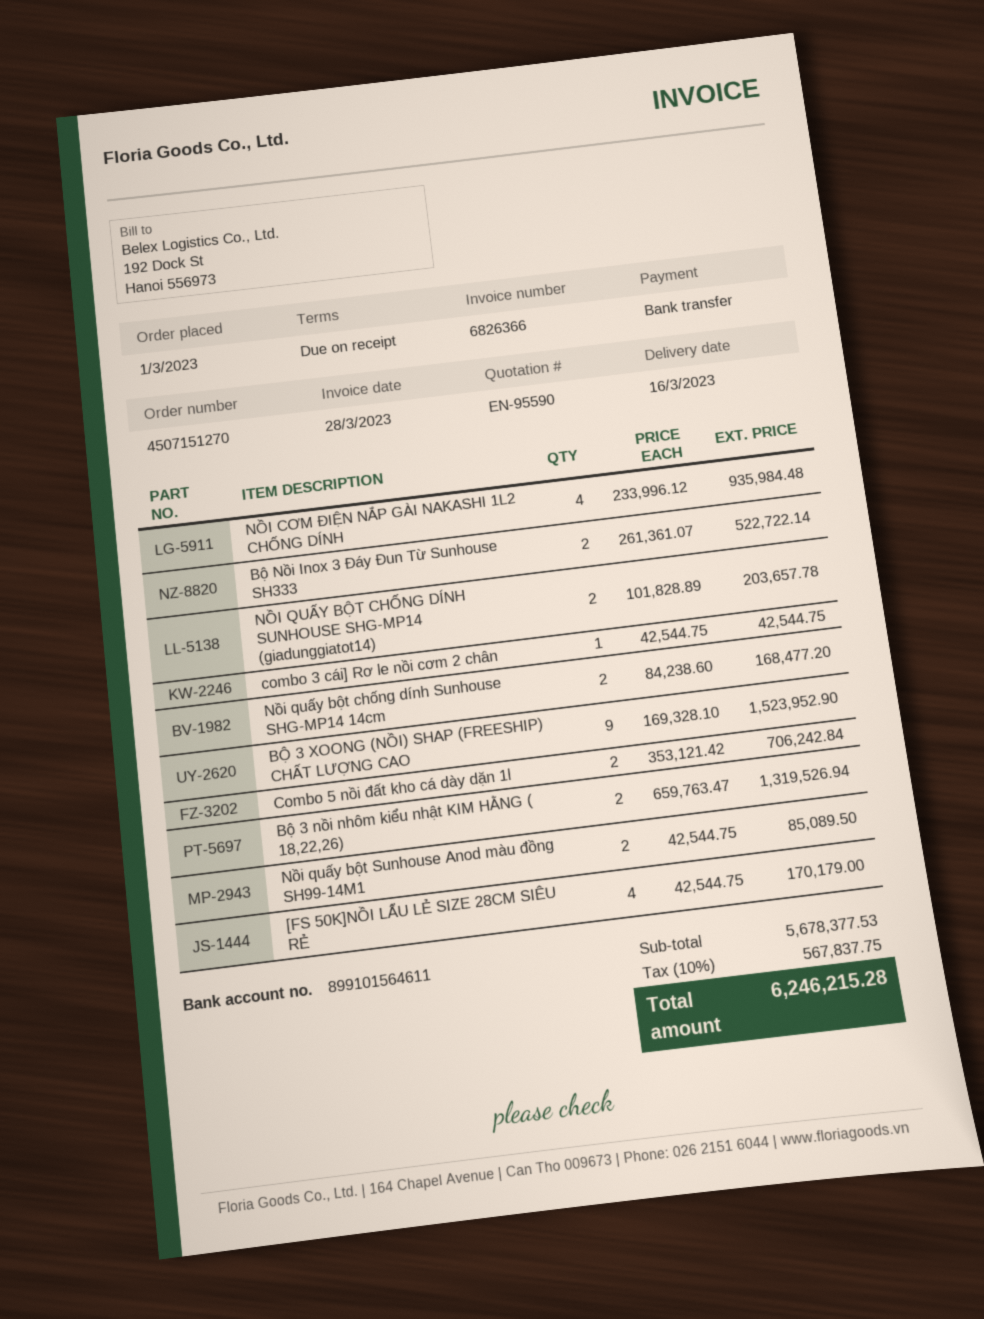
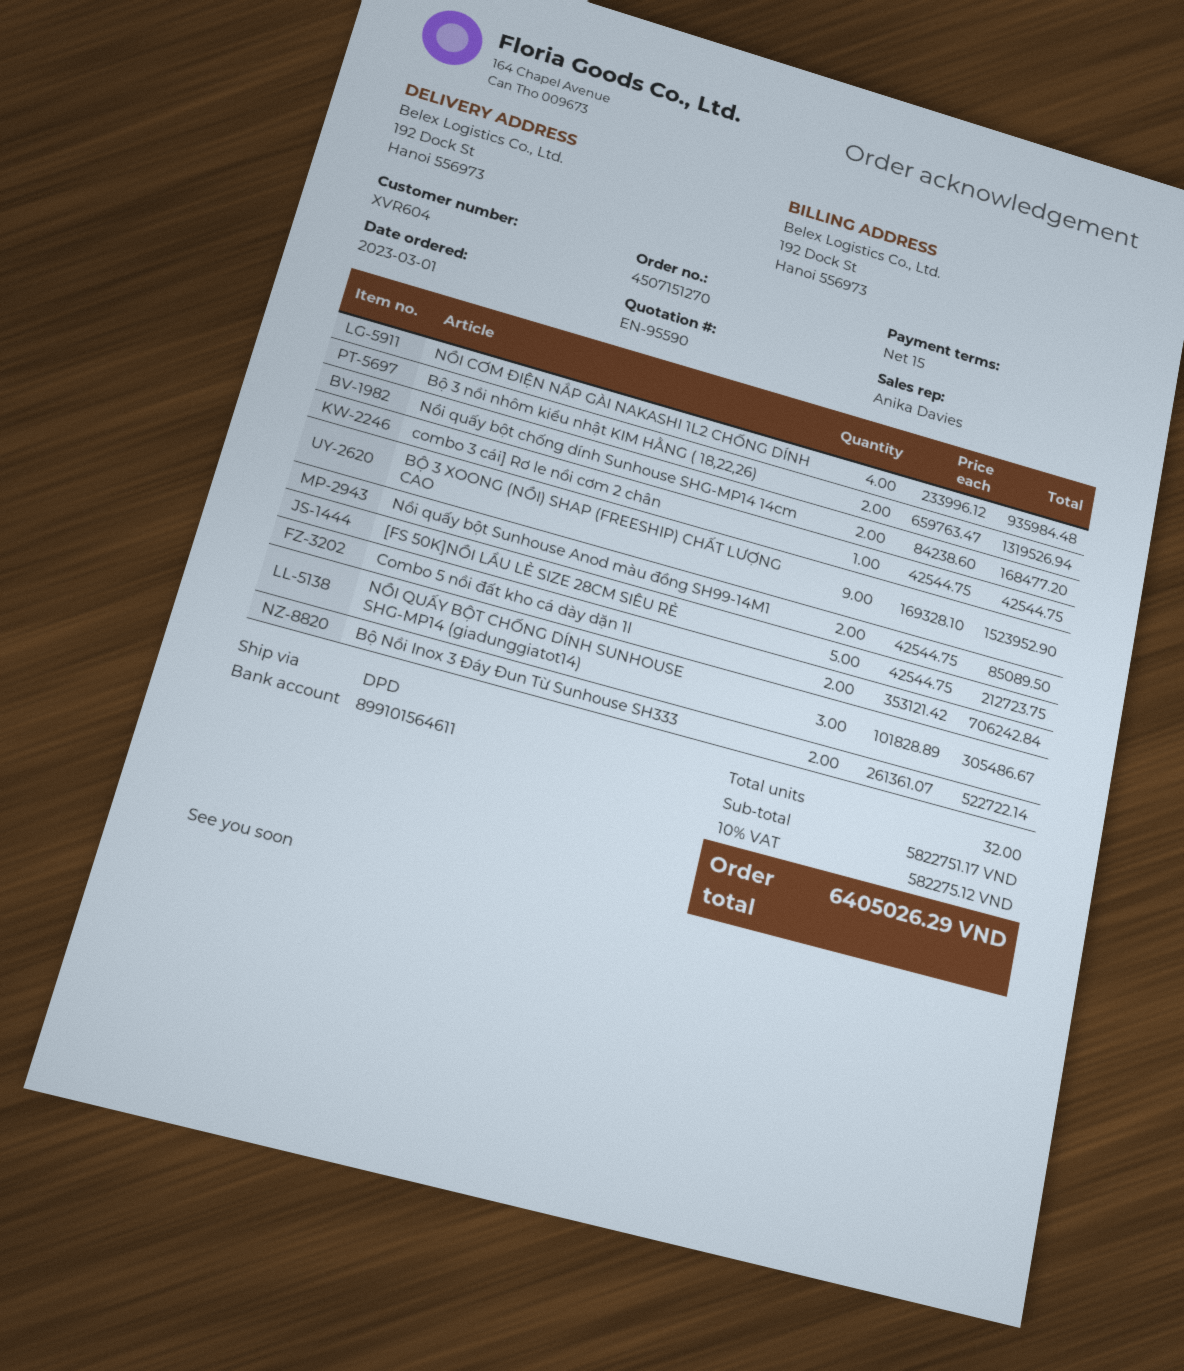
payment terms: on receipt -> 15 days
NỒI QUẤY BỘT CHỐNG DÍNH SUNHOUSE SHG-MP14 (giadunggiatot14): 2 x 101828.89 = 203657.78 -> 3 x 101828.89 = 305486.67
[FS 50K]NỒI LẨU LẺ SIZE 28CM SIÊU RẺ: 4 x 42544.75 = 170179.00 -> 5 x 42544.75 = 212723.75
subtotal: 5678377.53 -> 5822751.17
tax: 10% = 567837.75 -> 10% = 582275.12
total: 6246215.28 -> 6405026.29

